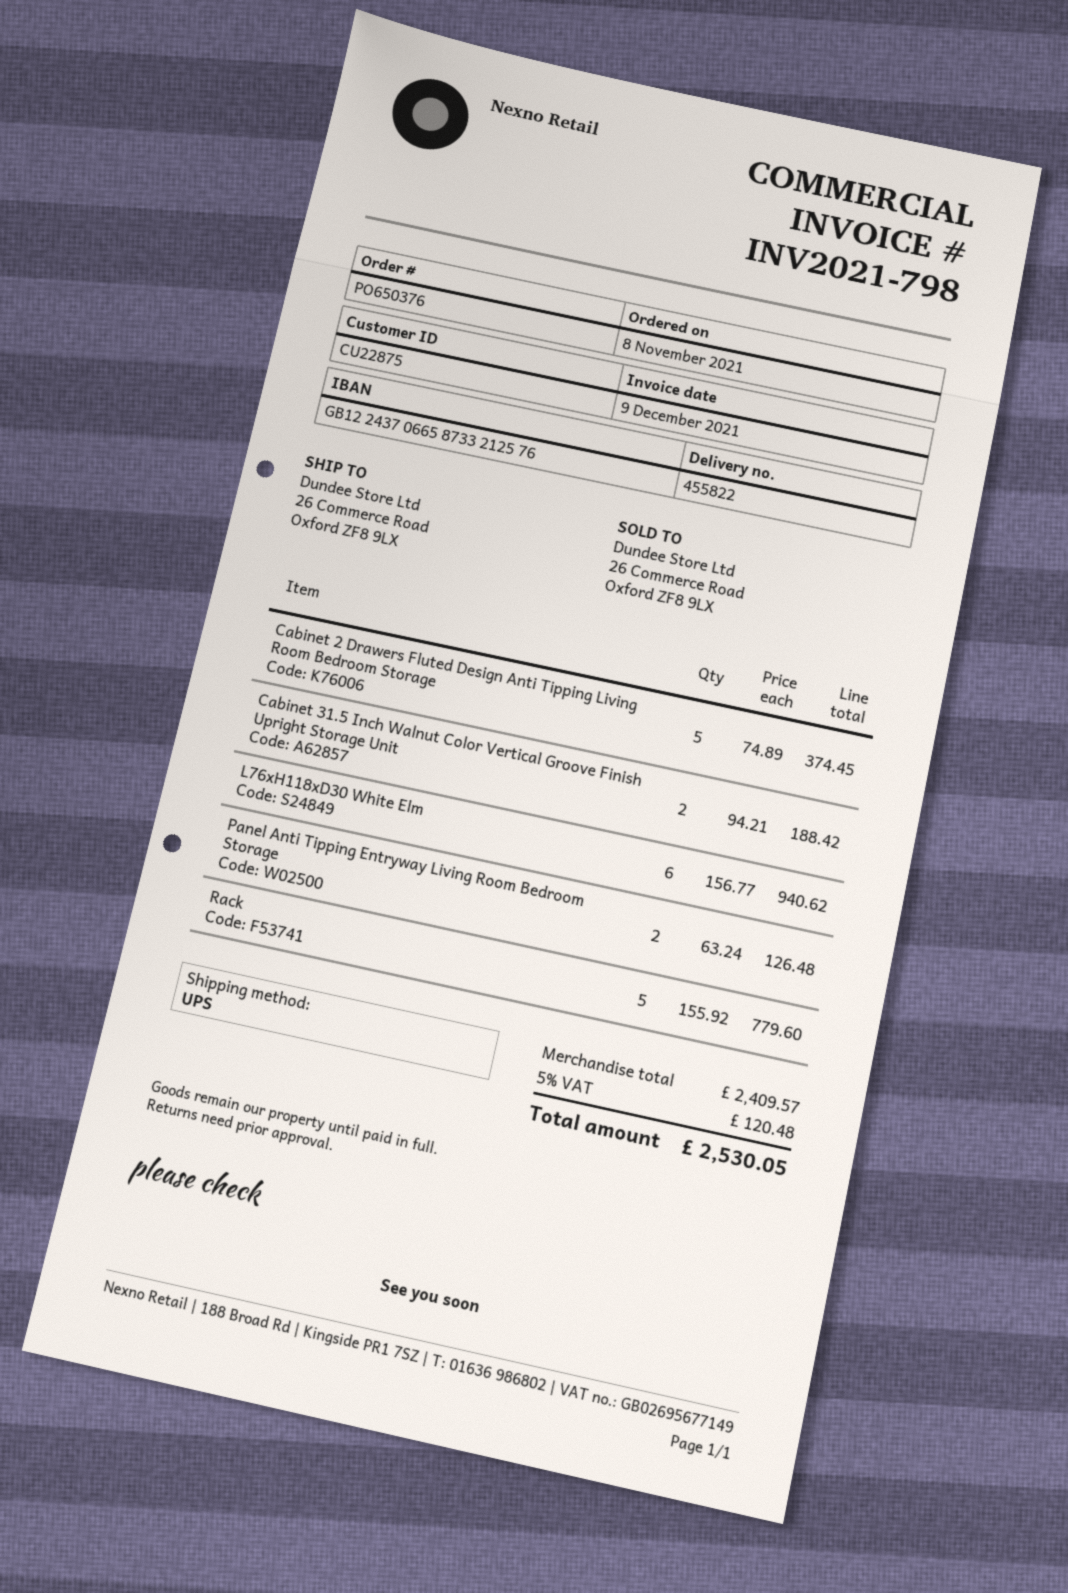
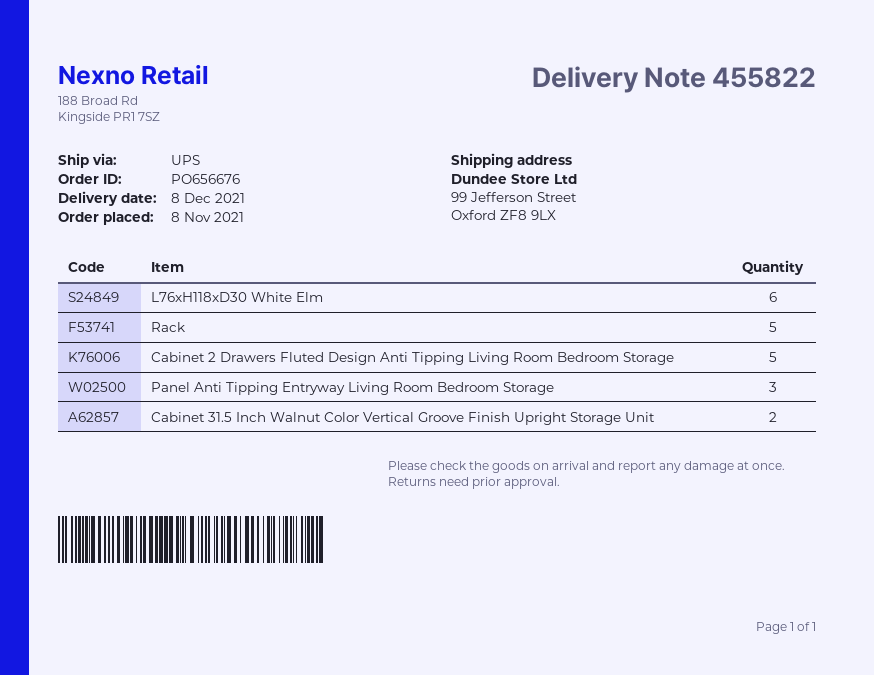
order number: PO650376 -> PO656676
ship to: 26 Commerce Road, Oxford ZF8 9LX -> 99 Jefferson Street, Oxford ZF8 9LX
Panel Anti Tipping Entryway Living Room Bedroom Storage: 2 -> 3

